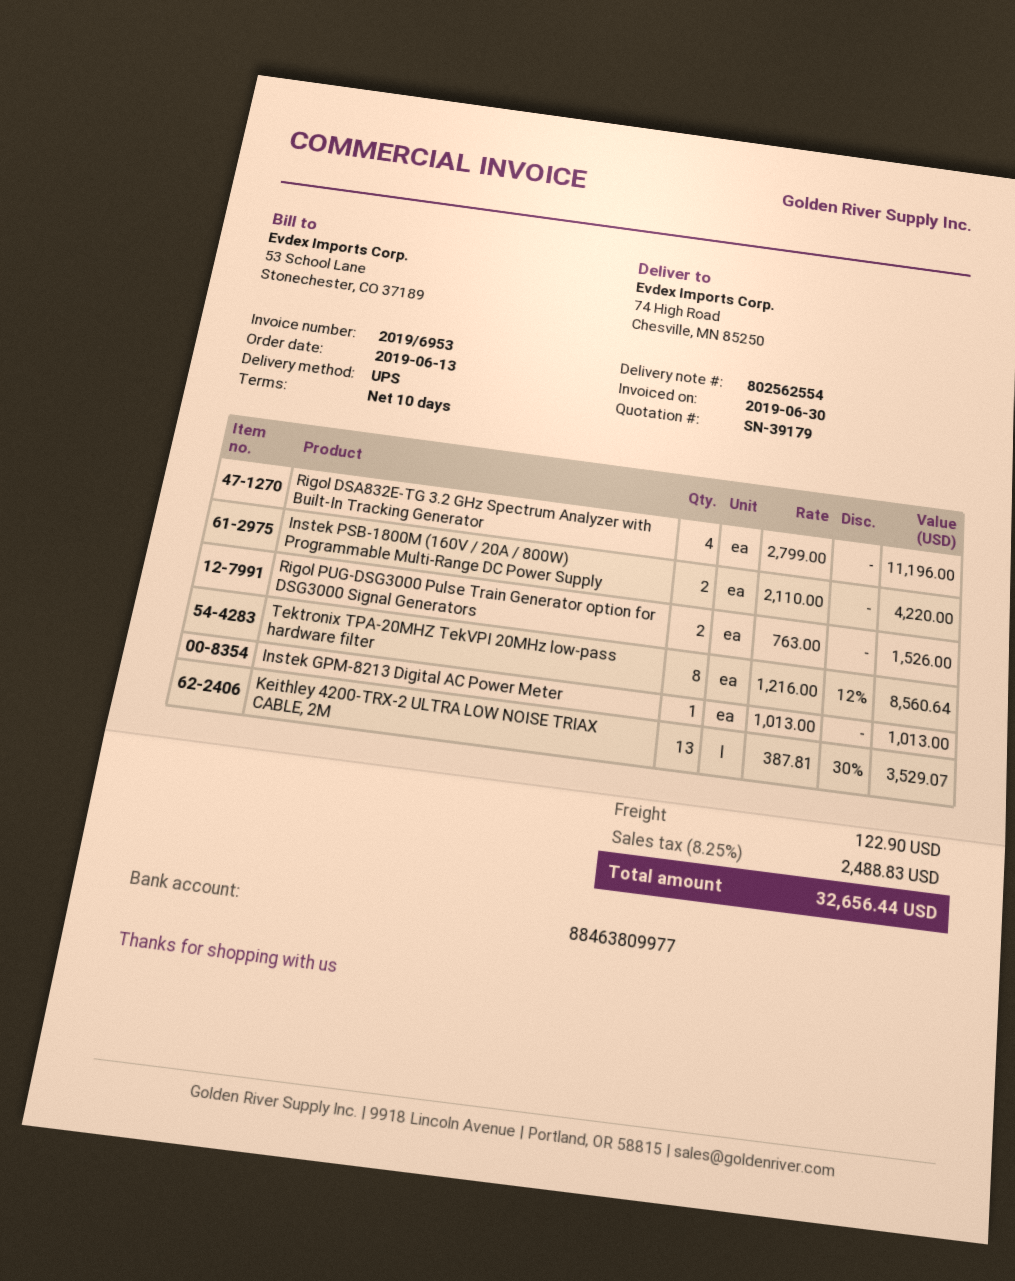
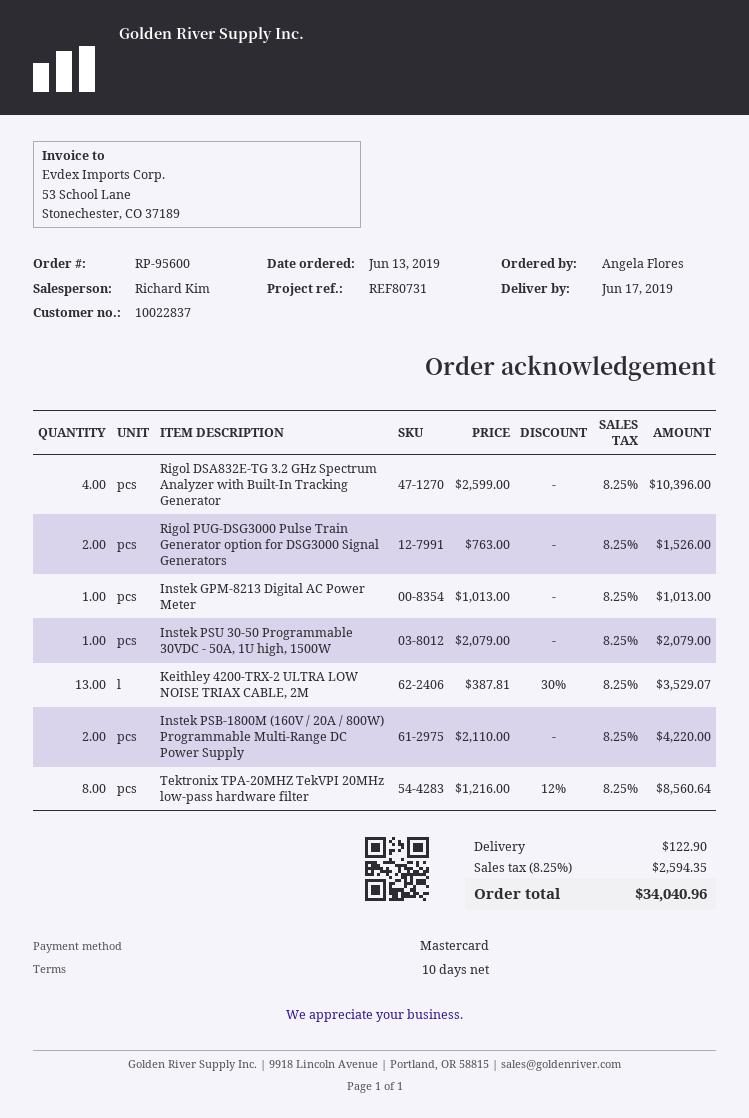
Rigol DSA832E-TG 3.2 GHz Spectrum Analyzer with Built-In Tracking Generator: 4 x 2799.00 = 11196.00 -> 4 x 2599.00 = 10396.00
Instek PSU 30-50 Programmable 30VDC - 50A, 1U high, 1500W: none -> 1 x 2079.00 = 2079.00
tax: 8.25% = 2488.83 -> 8.25% = 2594.35
total: 32656.44 -> 34040.96

